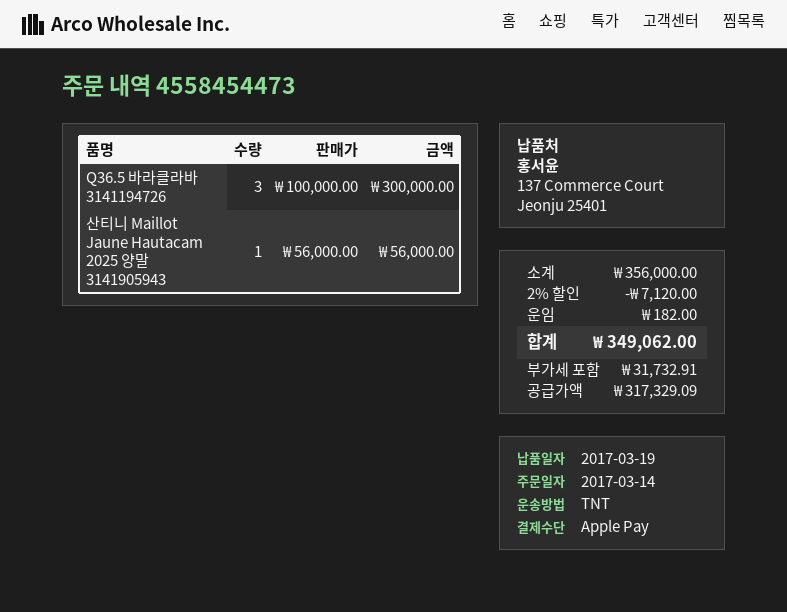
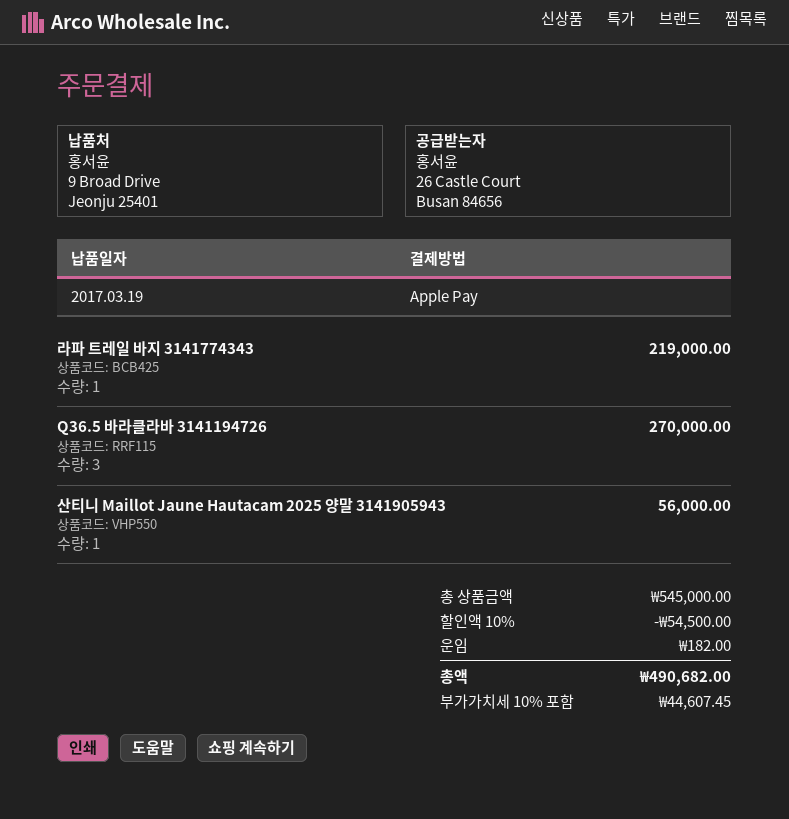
ship to: 137 Commerce Court, Jeonju 25401 -> 9 Broad Drive, Jeonju 25401
Q36.5 바라클라바 3141194726: 3 for 300000.00 -> 3 for 270000.00
라파 트레일 바지 3141774343: none -> 1 for 219000.00
subtotal: 356000.00 -> 545000.00
discount: 2% = 7120.00 -> 10% = 54500.00
tax: 31732.91 -> 44607.45
total: 349062.00 -> 490682.00

